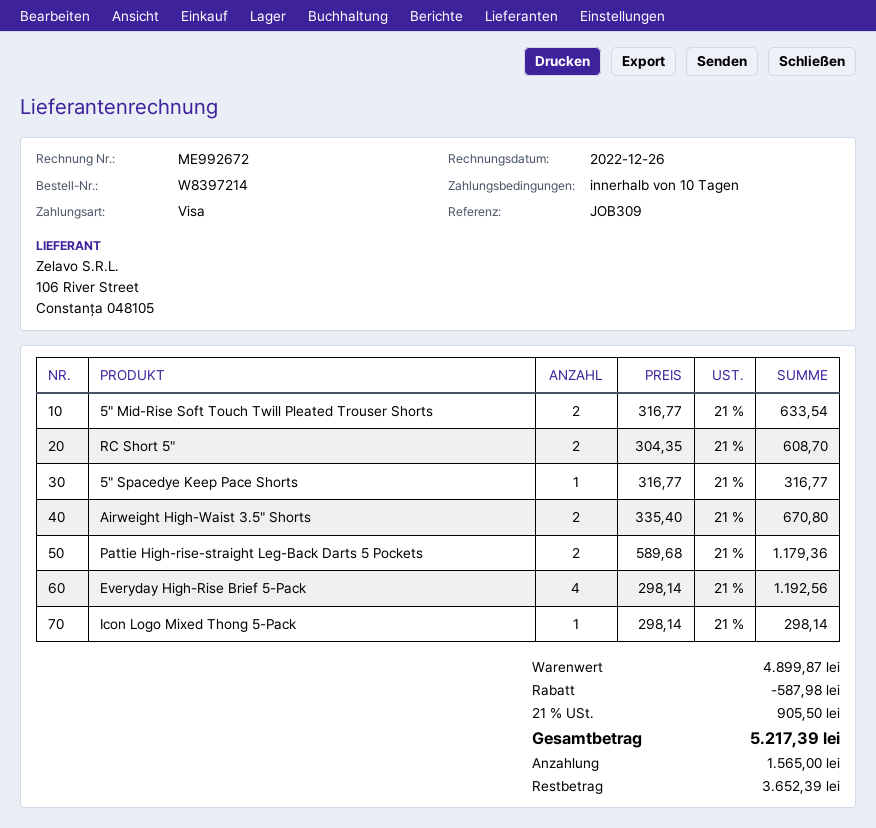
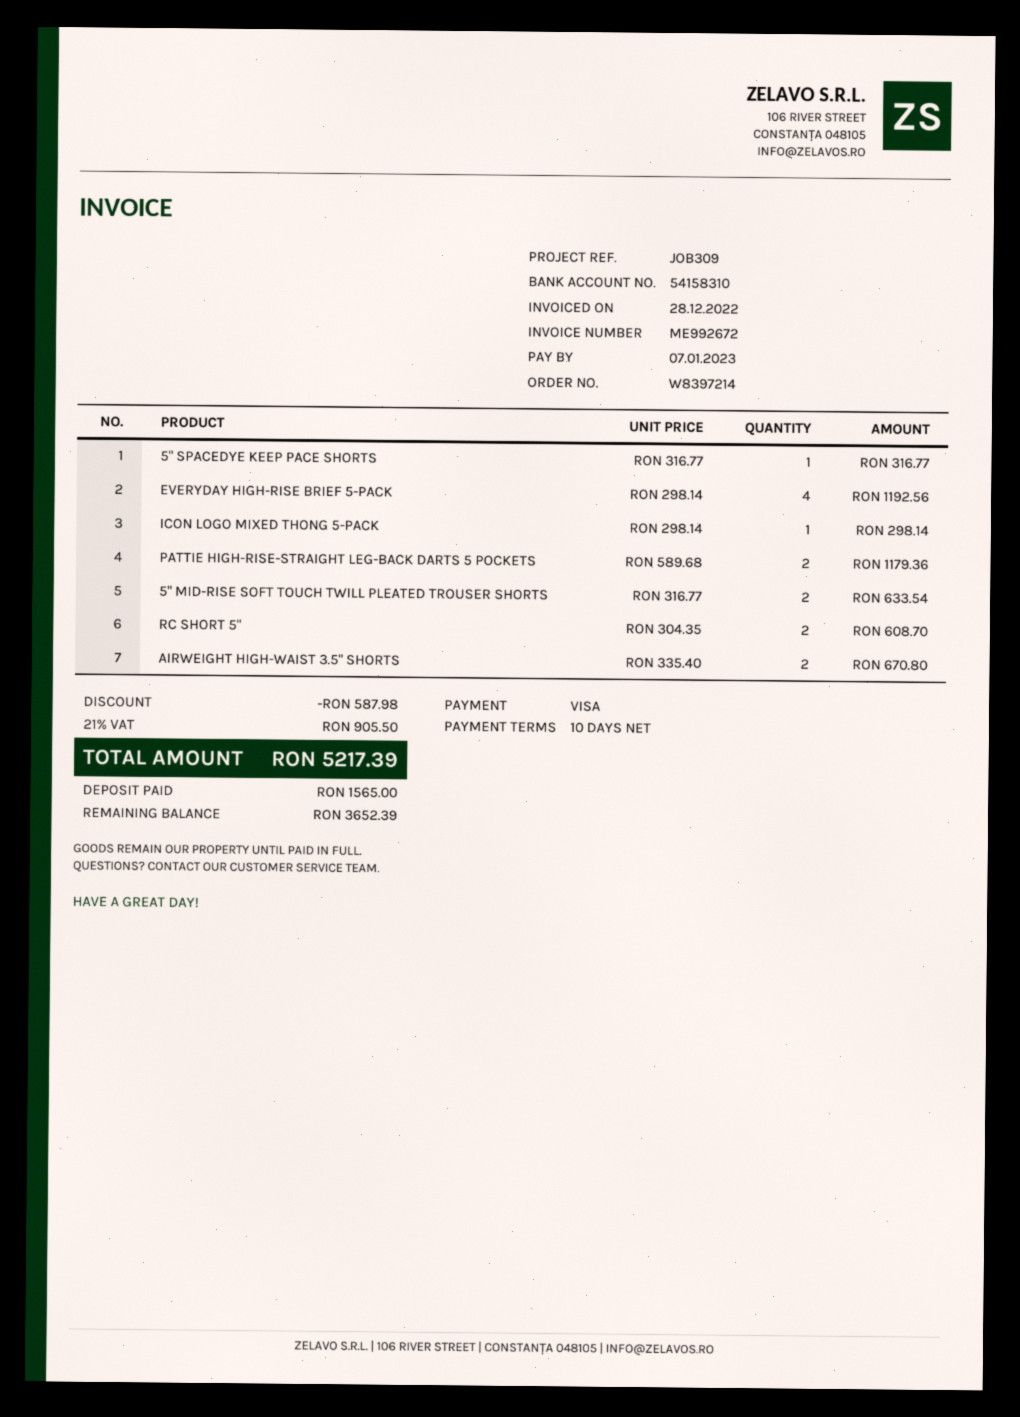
invoice date: 2022-12-26 -> 2022-12-28

